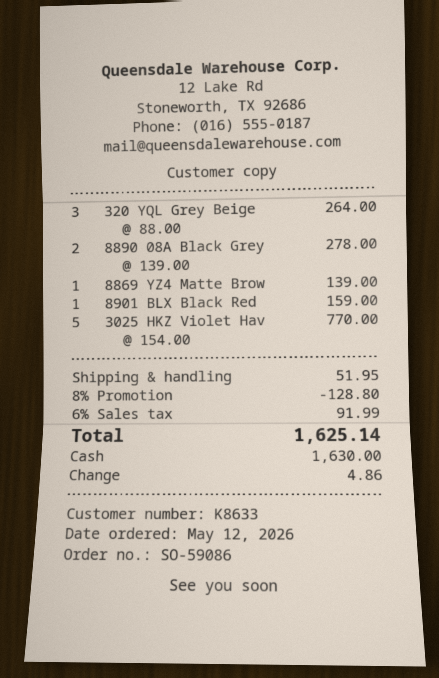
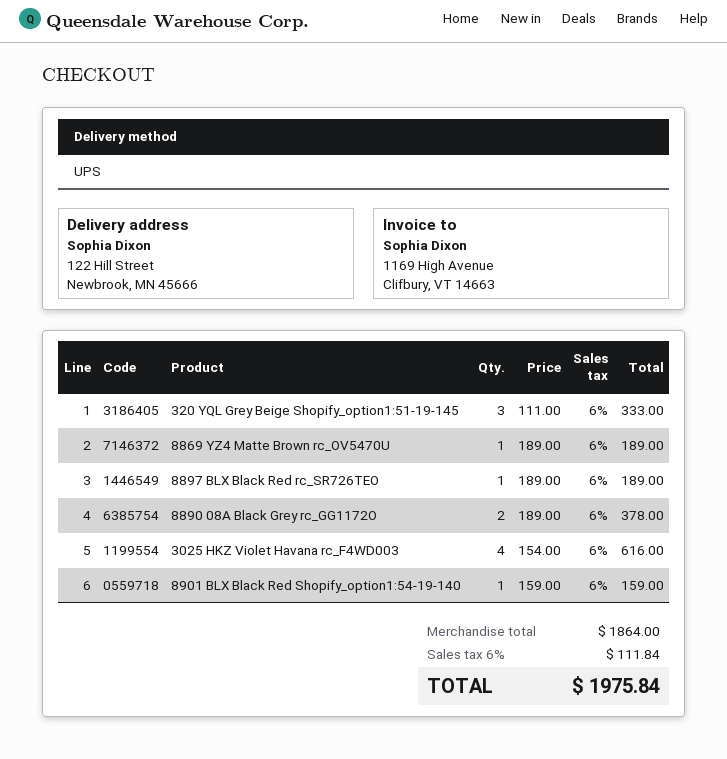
320 YQL Grey Beige: 3 x 88.00 = 264.00 -> 3 x 111.00 = 333.00
8890 08A Black Grey: 2 x 139.00 = 278.00 -> 2 x 189.00 = 378.00
8869 YZ4 Matte Brow: 1 x 139.00 = 139.00 -> 1 x 189.00 = 189.00
3025 HKZ Violet Hav: 5 x 154.00 = 770.00 -> 4 x 154.00 = 616.00
8897 BLX Black Red rc_SR726TEO: none -> 1 x 189.00 = 189.00
discount: 8% = 128.80 -> none
shipping: 51.95 -> none
tax: 6% = 91.99 -> 6% = 111.84
total: 1625.14 -> 1975.84

